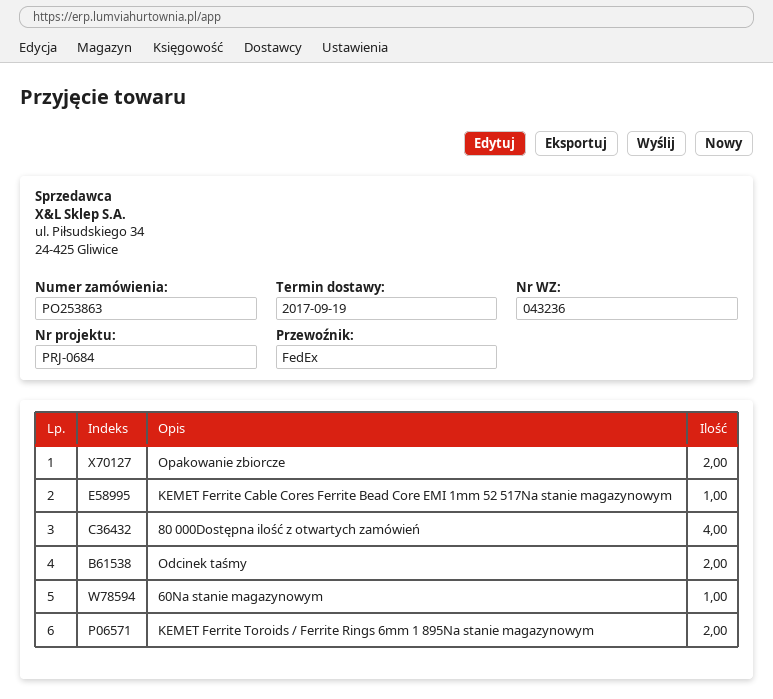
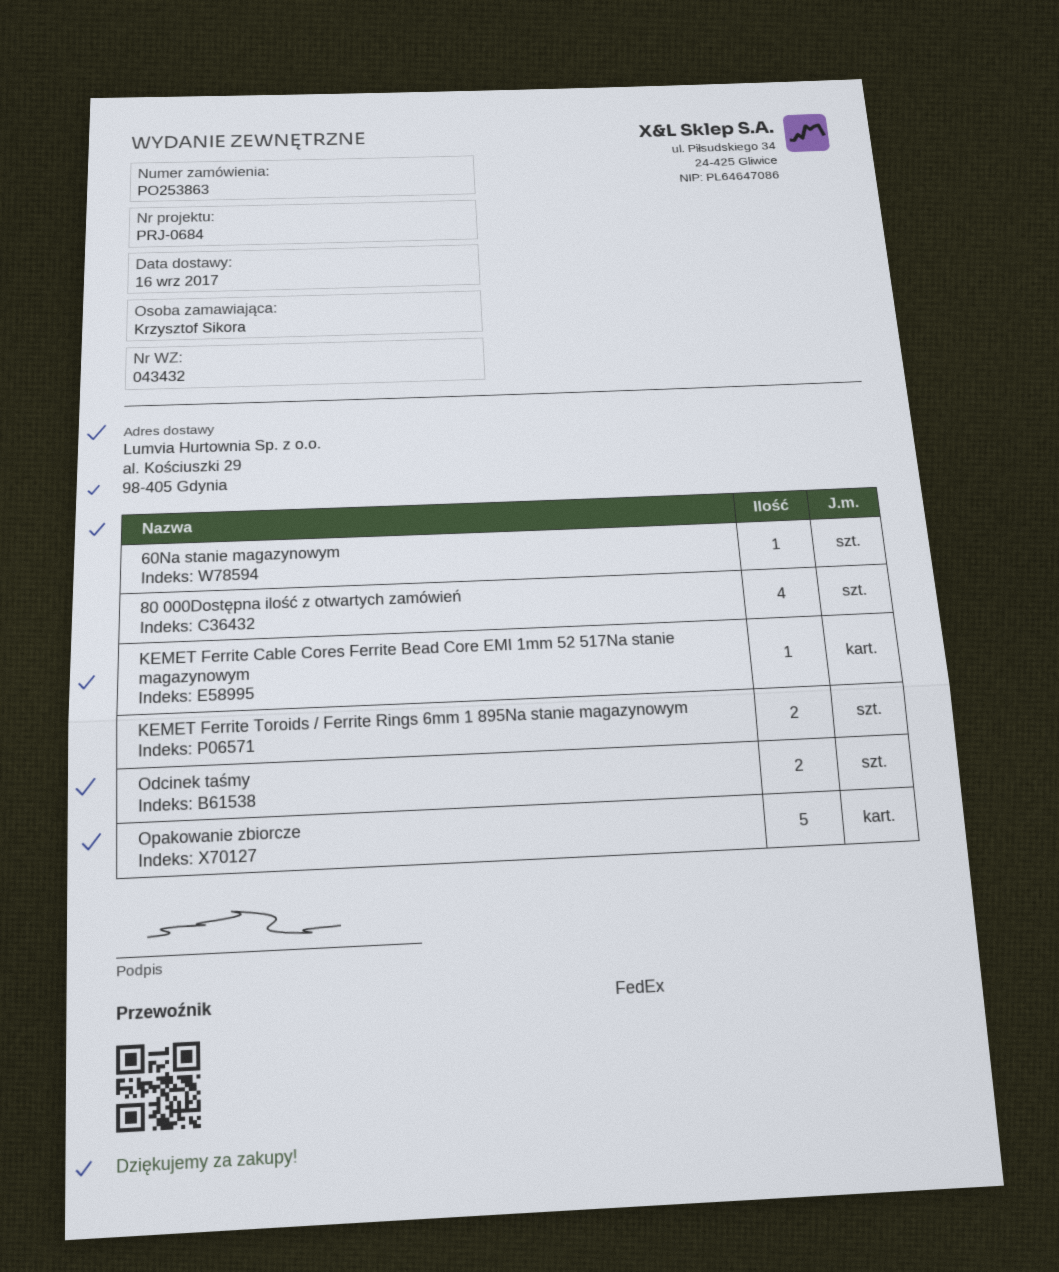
delivery note number: 043236 -> 043432
delivery date: 2017-09-19 -> 2017-09-16
Opakowanie zbiorcze: 2 -> 5

